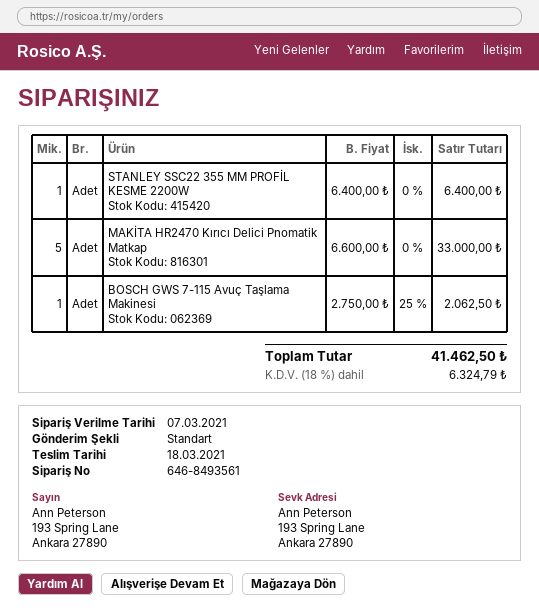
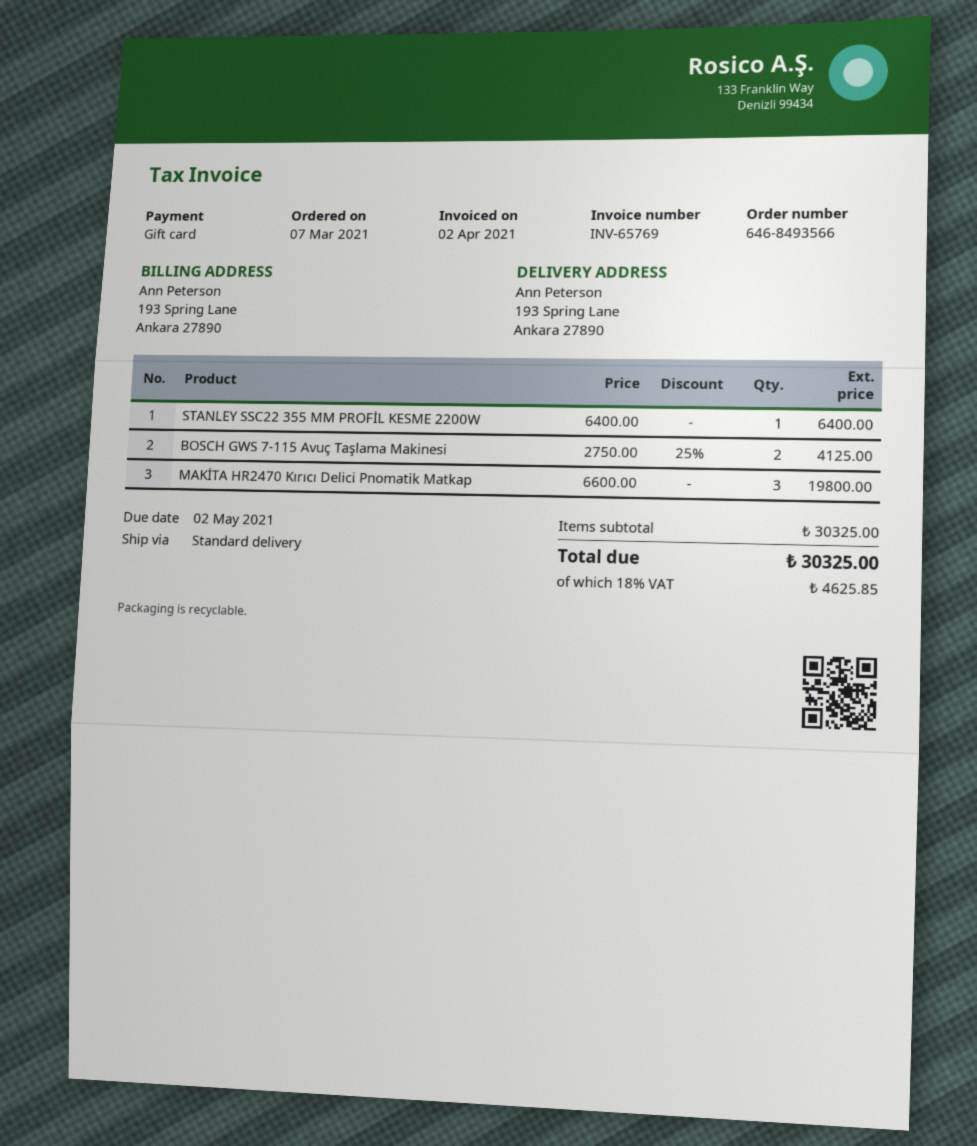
order number: 646-8493561 -> 646-8493566
MAKİTA HR2470 Kırıcı Delici Pnomatik Matkap: 5 x 6600.00 = 33000.00 -> 3 x 6600.00 = 19800.00
BOSCH GWS 7-115 Avuç Taşlama Makinesi: 1 x 2750.00 - 25% = 2062.50 -> 2 x 2750.00 - 25% = 4125.00
tax: 18% = 6324.79 -> 18% = 4625.85
total: 41462.50 -> 30325.00

